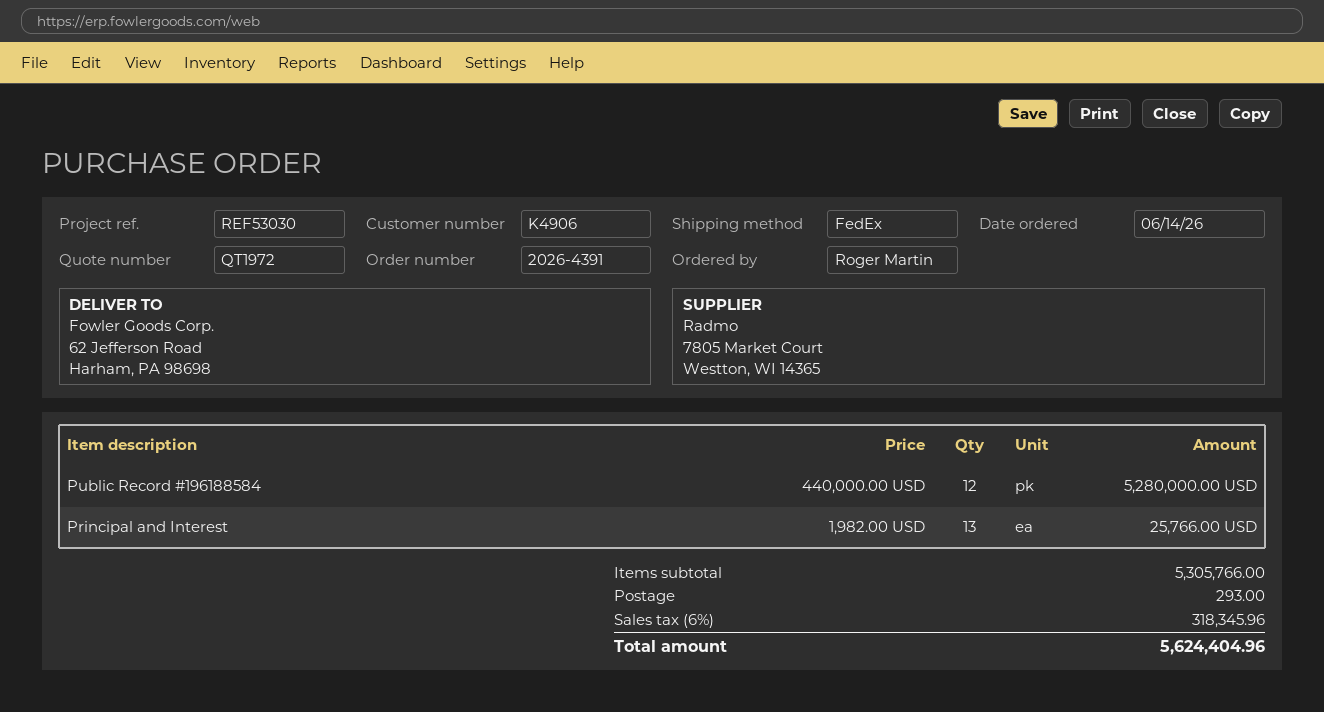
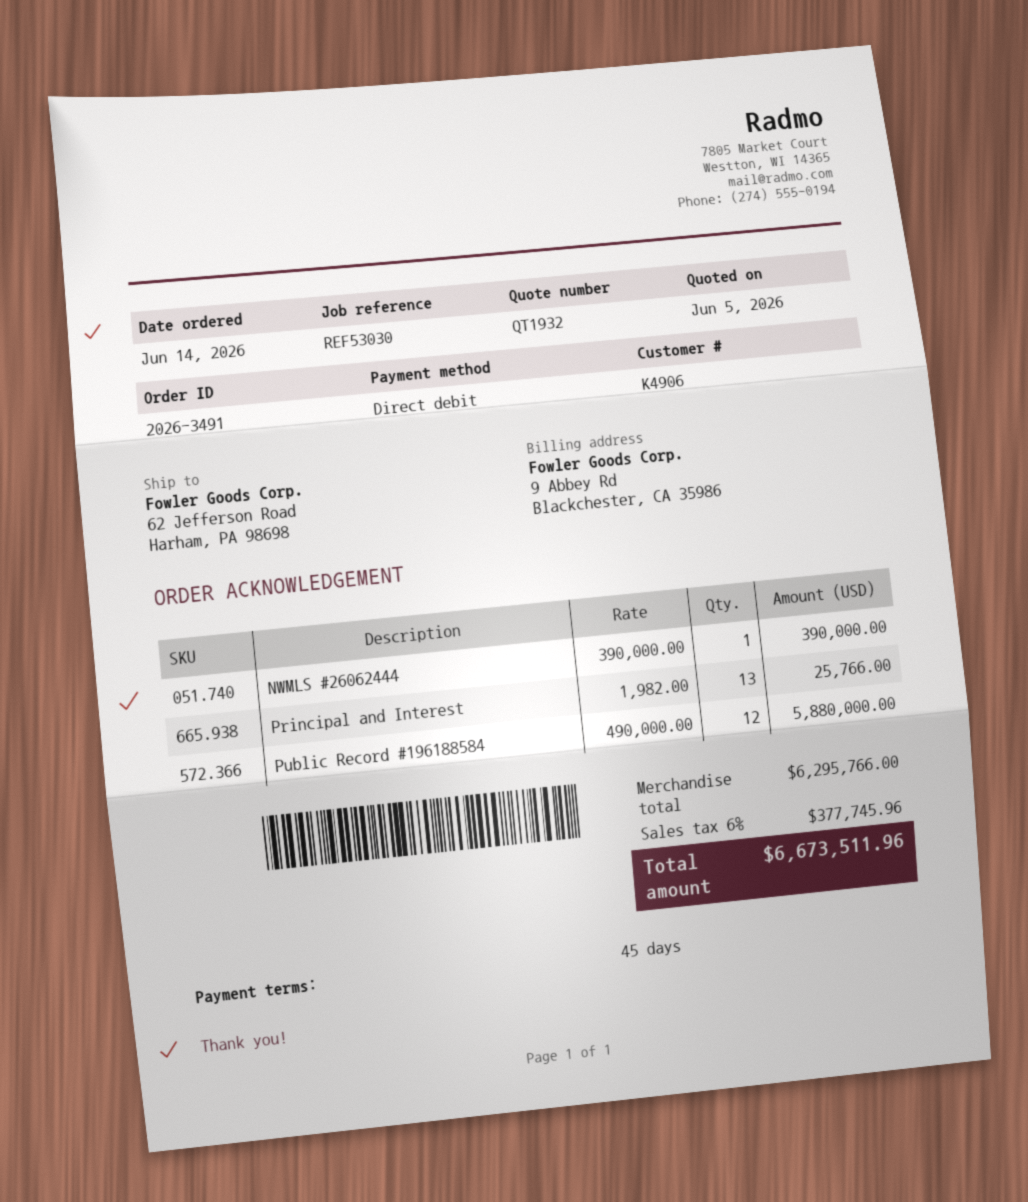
quote number: QT1972 -> QT1932
order number: 2026-4391 -> 2026-3491
Public Record #196188584: 12 x 440000.00 = 5280000.00 -> 12 x 490000.00 = 5880000.00
NWMLS #26062444: none -> 1 x 390000.00 = 390000.00
subtotal: 5305766.00 -> 6295766.00
shipping: 293.00 -> none
tax: 6% = 318345.96 -> 6% = 377745.96
total: 5624404.96 -> 6673511.96

